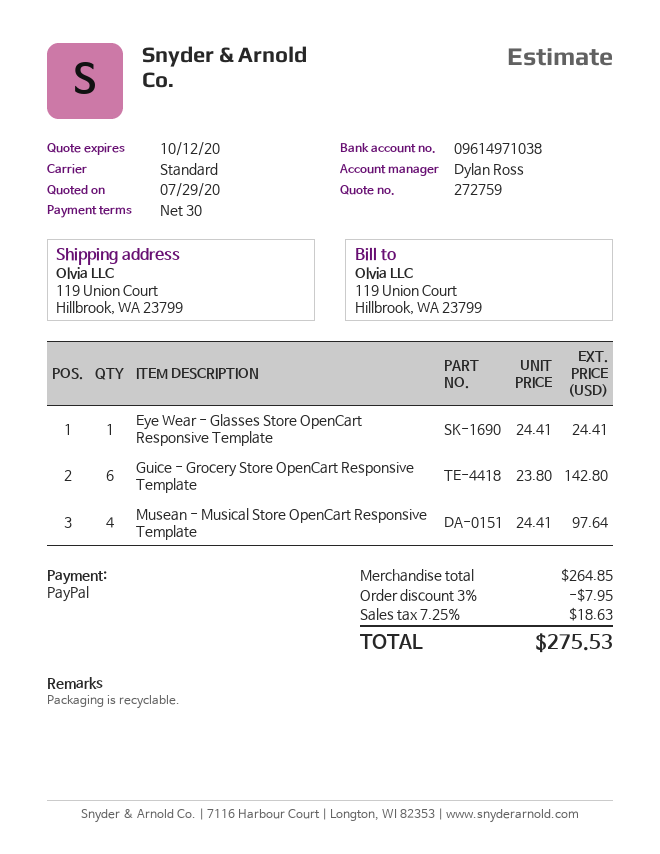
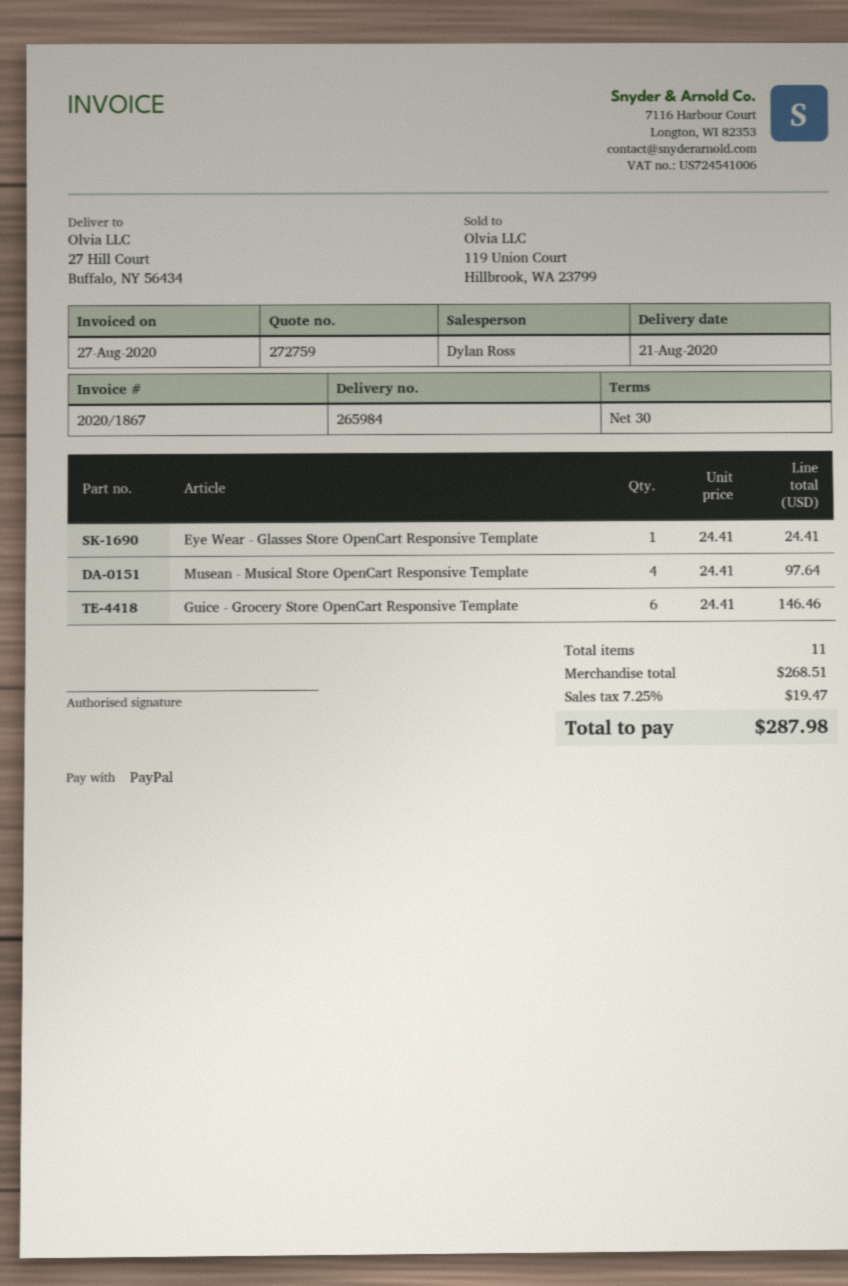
ship to: 119 Union Court, Hillbrook, WA 23799 -> 27 Hill Court, Buffalo, NY 56434
Guice - Grocery Store OpenCart Responsive Template: 6 x 23.80 = 142.80 -> 6 x 24.41 = 146.46
subtotal: 264.85 -> 268.51
discount: 3% = 7.95 -> none
tax: 7.25% = 18.63 -> 7.25% = 19.47
total: 275.53 -> 287.98

